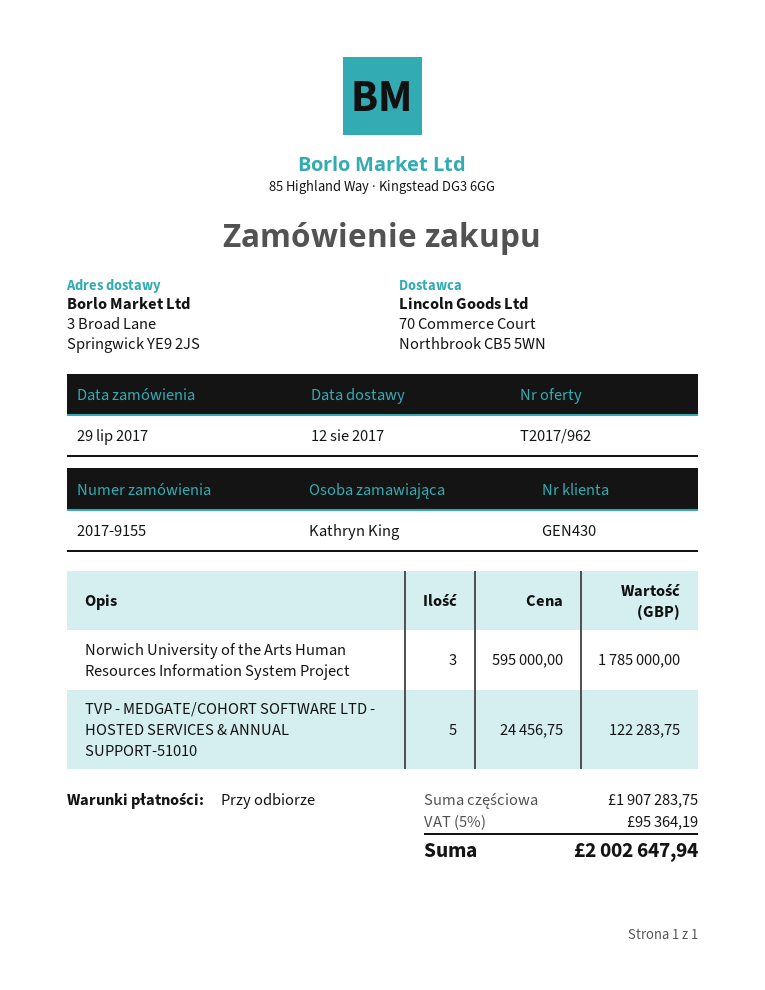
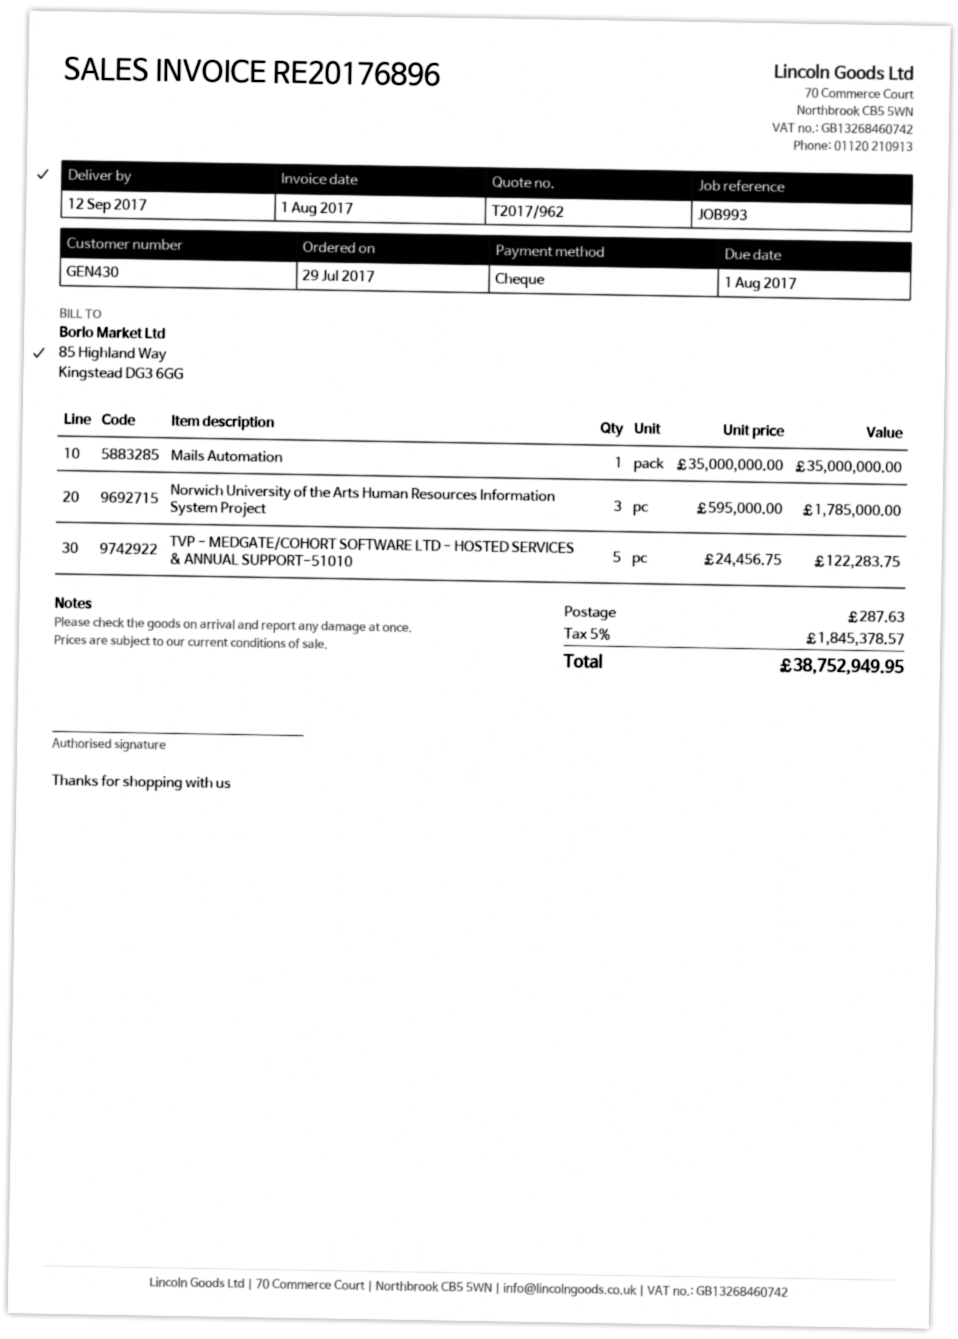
delivery date: 2017-08-12 -> 2017-09-12
Mails Automation: none -> 1 x 35000000.00 = 35000000.00
shipping: none -> 287.63
tax: 5% = 95364.19 -> 5% = 1845378.57
total: 2002647.94 -> 38752949.95

